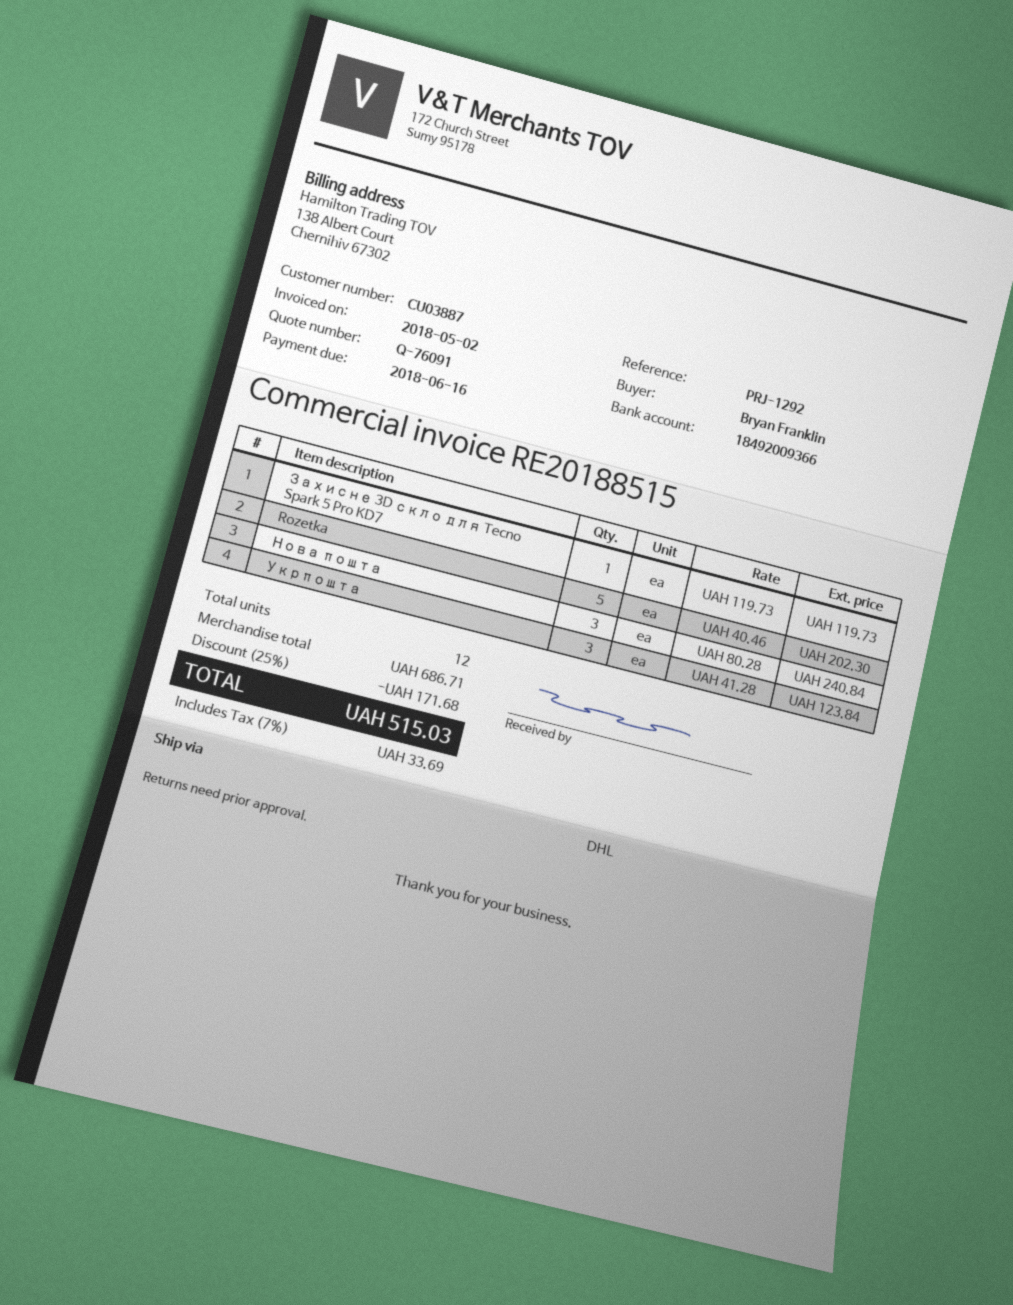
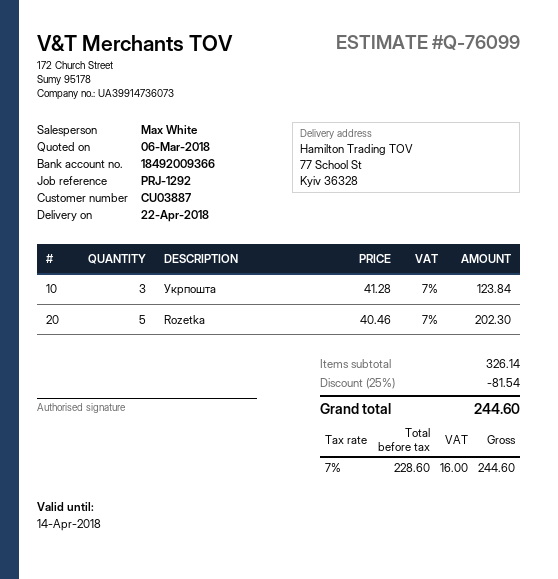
quote number: Q-76091 -> Q-76099
Захисне 3D скло для Tecno Spark 5 Pro KD7: 1 x 119.73 = 119.73 -> none
Нова пошта: 3 x 80.28 = 240.84 -> none
subtotal: 686.71 -> 326.14
discount: 25% = 171.68 -> 25% = 81.54
tax: 7% = 33.69 -> 7% = 16.00
total: 515.03 -> 244.60

